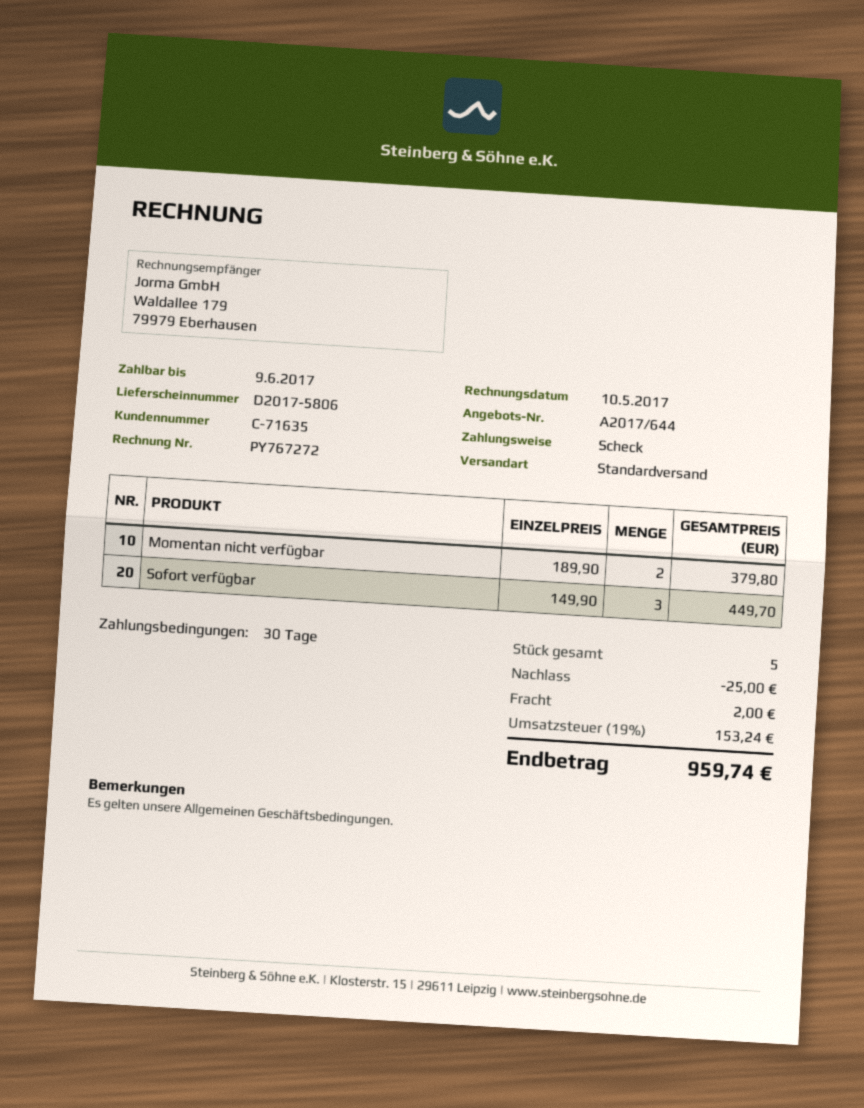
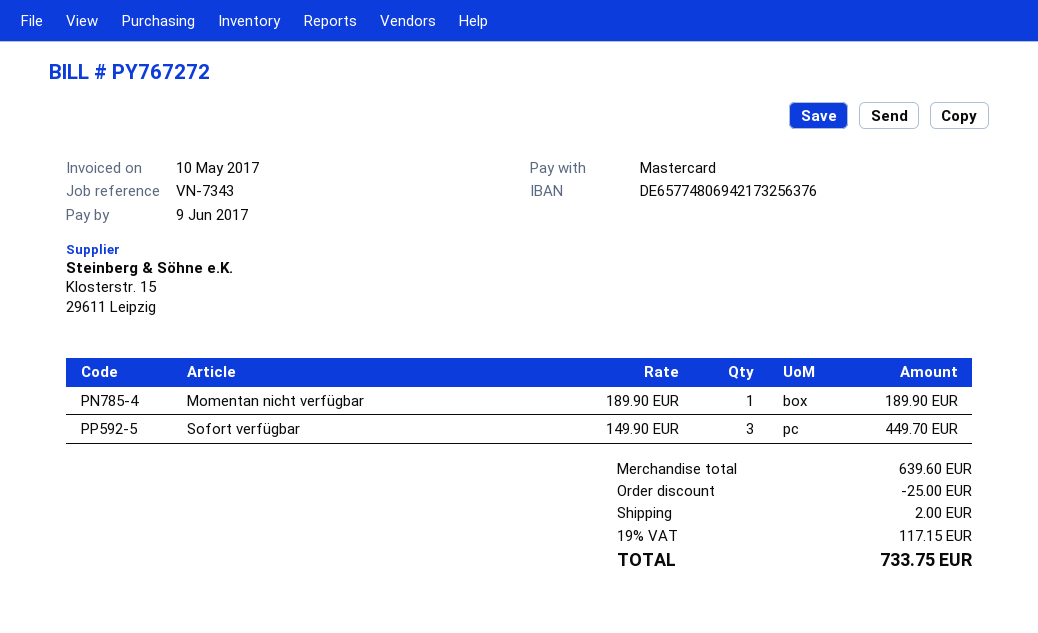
payment method: cheque -> Mastercard
Momentan nicht verfügbar: 2 x 189.90 = 379.80 -> 1 x 189.90 = 189.90
tax: 19% = 153.24 -> 19% = 117.15
total: 959.74 -> 733.75

